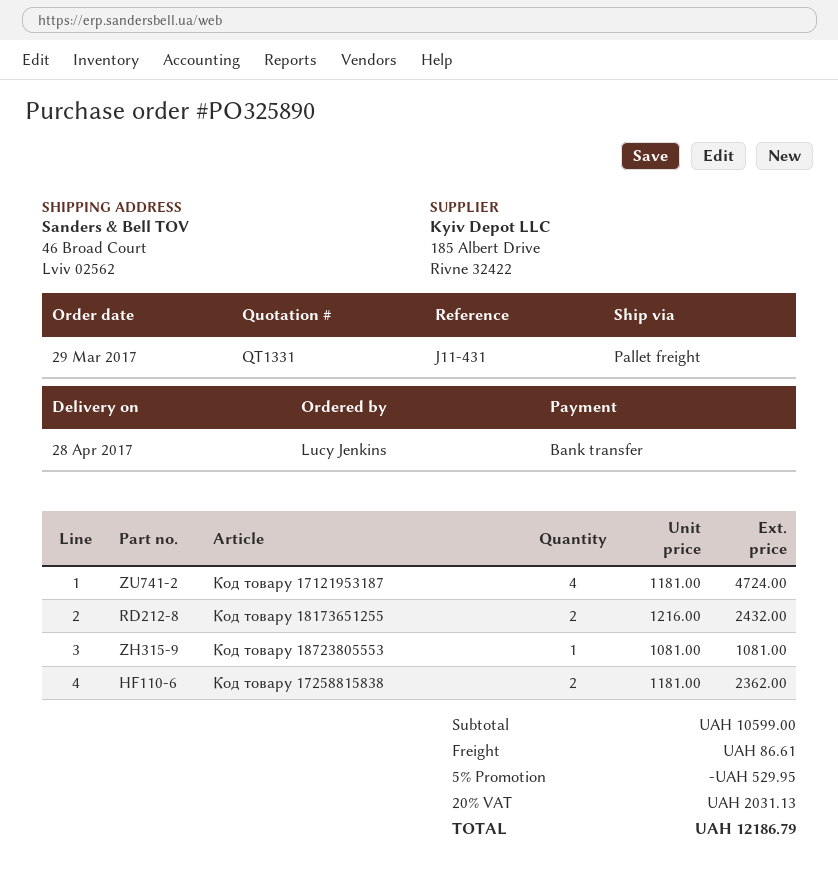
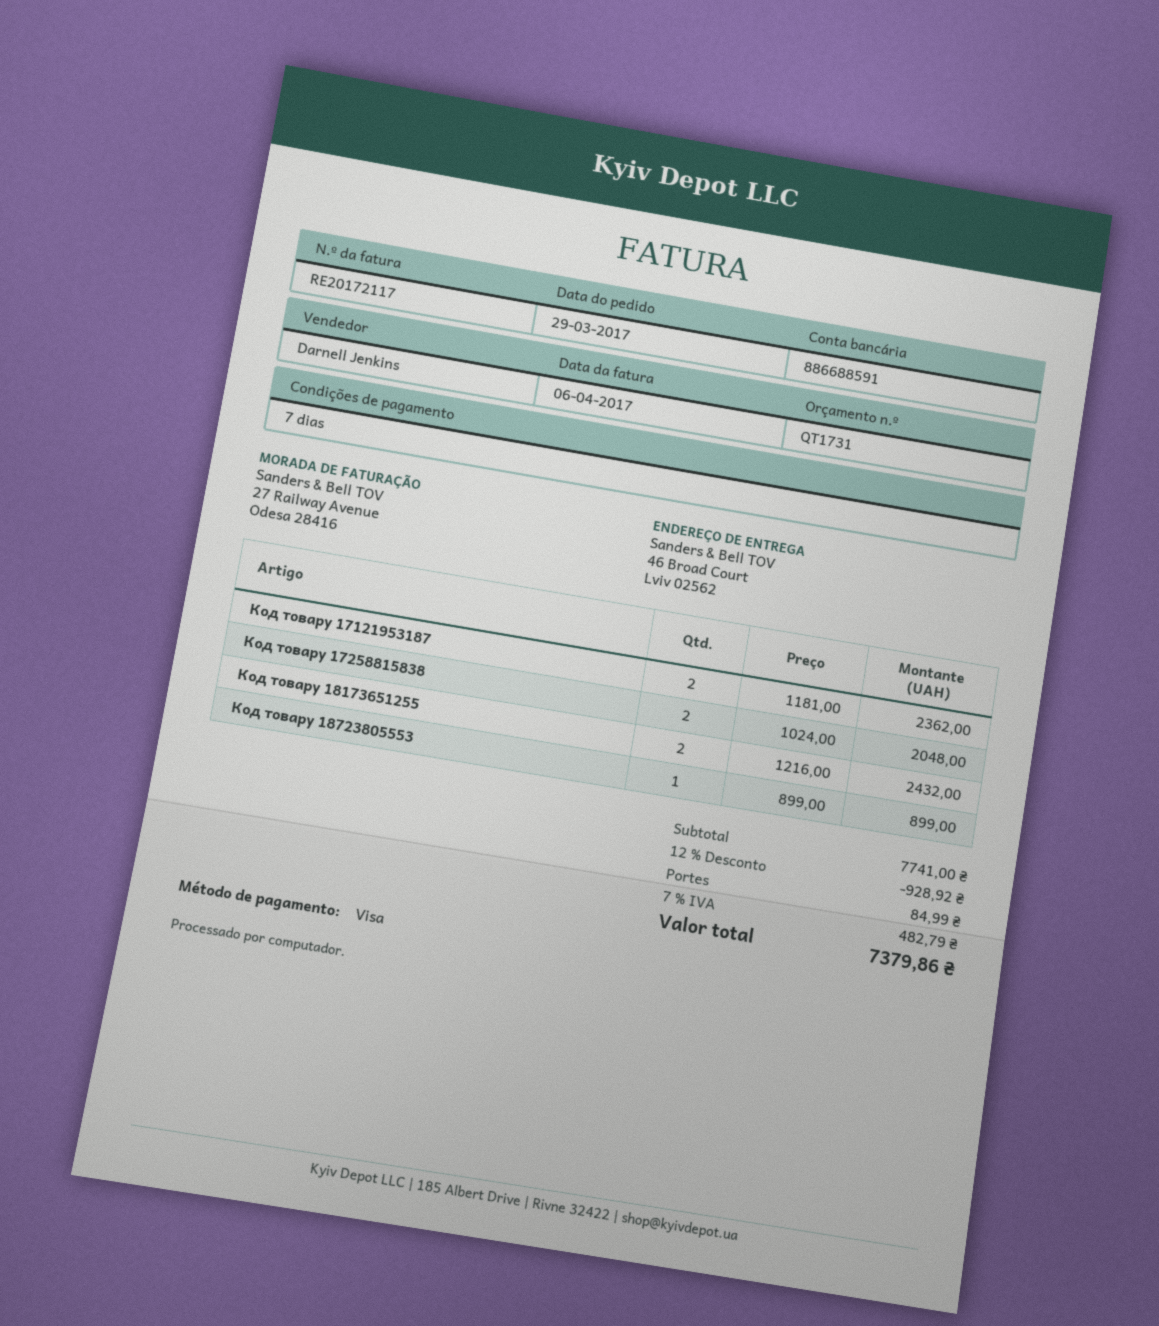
quote number: QT1331 -> QT1731
payment method: bank transfer -> Visa
Код товару 17121953187: 4 x 1181.00 = 4724.00 -> 2 x 1181.00 = 2362.00
Код товару 18723805553: 1 x 1081.00 = 1081.00 -> 1 x 899.00 = 899.00
Код товару 17258815838: 2 x 1181.00 = 2362.00 -> 2 x 1024.00 = 2048.00
subtotal: 10599.00 -> 7741.00
discount: 5% = 529.95 -> 12% = 928.92
shipping: 86.61 -> 84.99
tax: 20% = 2031.13 -> 7% = 482.79
total: 12186.79 -> 7379.86

